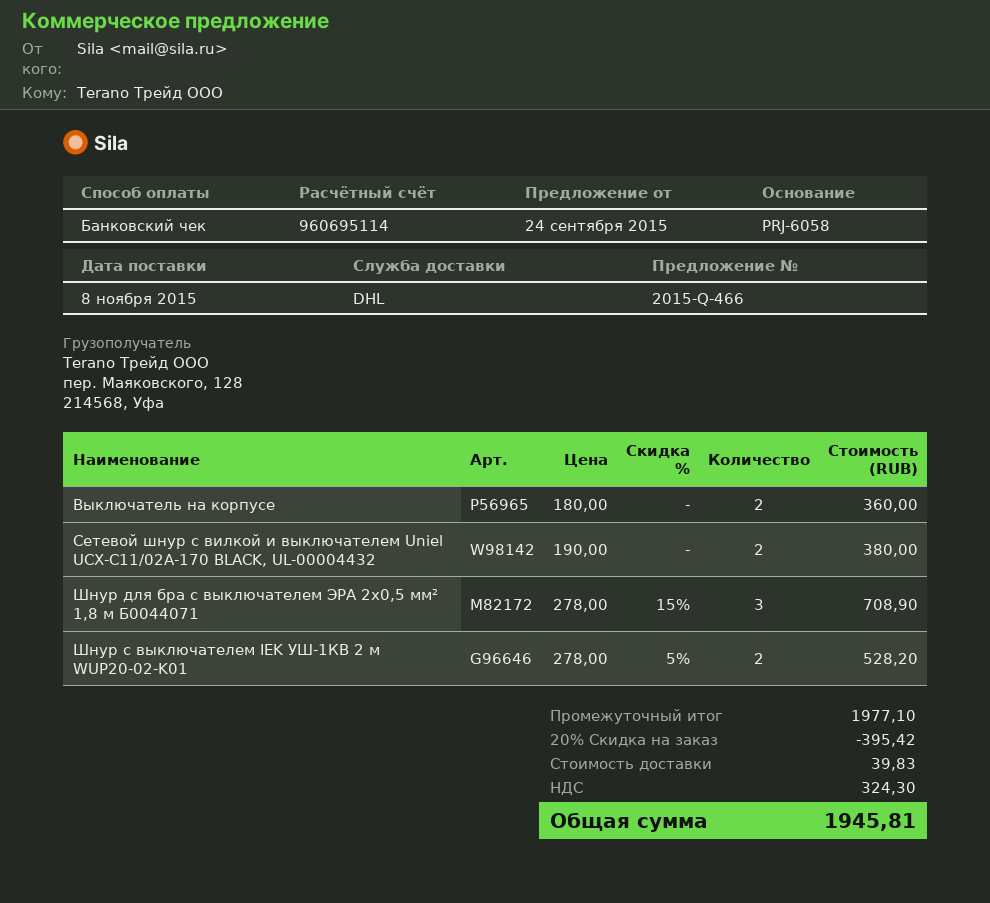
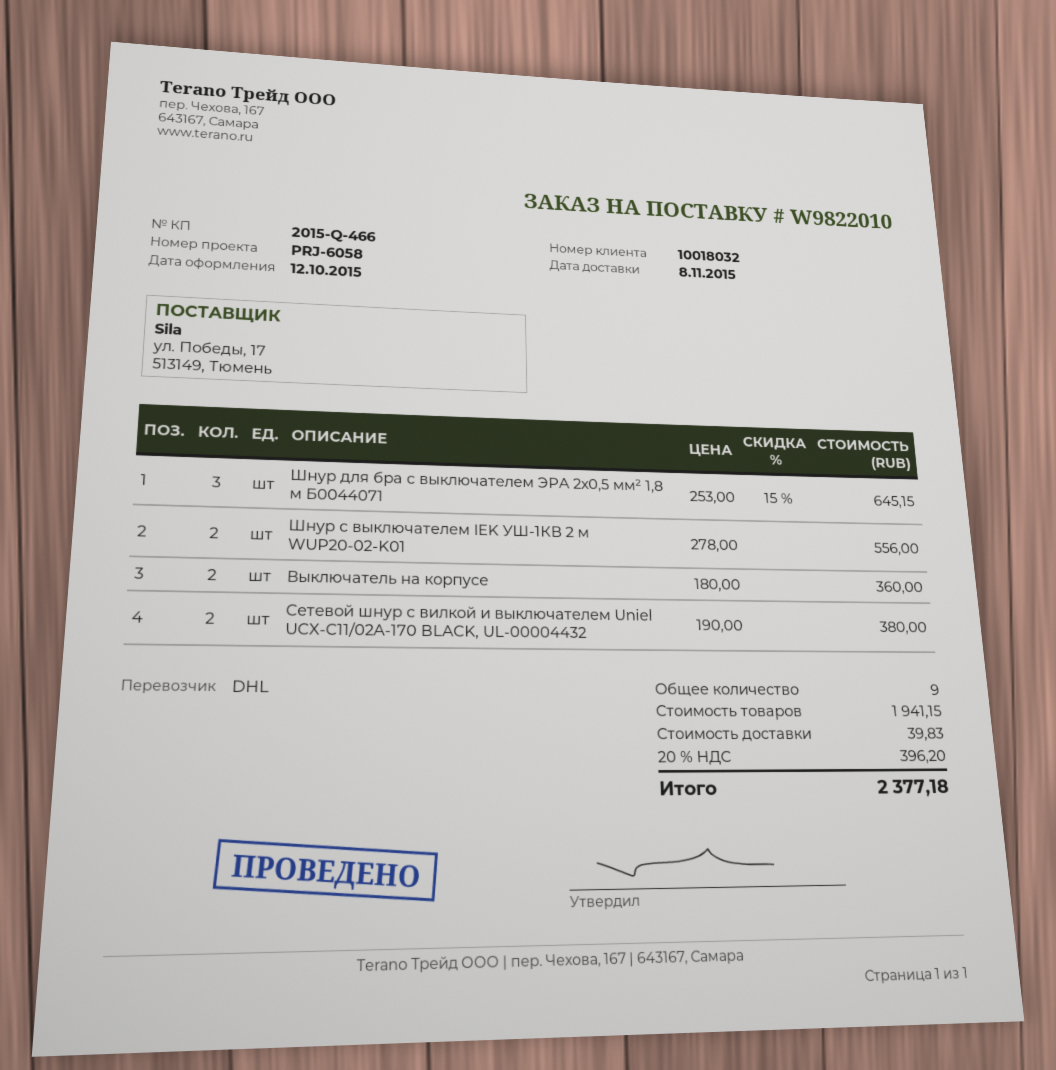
Шнур для бра с выключателем ЭРА 2х0,5 мм² 1,8 м Б0044071: 3 x 278.00 - 15% = 708.90 -> 3 x 253.00 - 15% = 645.15
Шнур с выключателем IEK УШ-1КВ 2 м WUP20-02-K01: 2 x 278.00 - 5% = 528.20 -> 2 x 278.00 = 556.00
subtotal: 1977.10 -> 1941.15
discount: 20% = 395.42 -> none
tax: 324.30 -> 396.20
total: 1945.81 -> 2377.18

